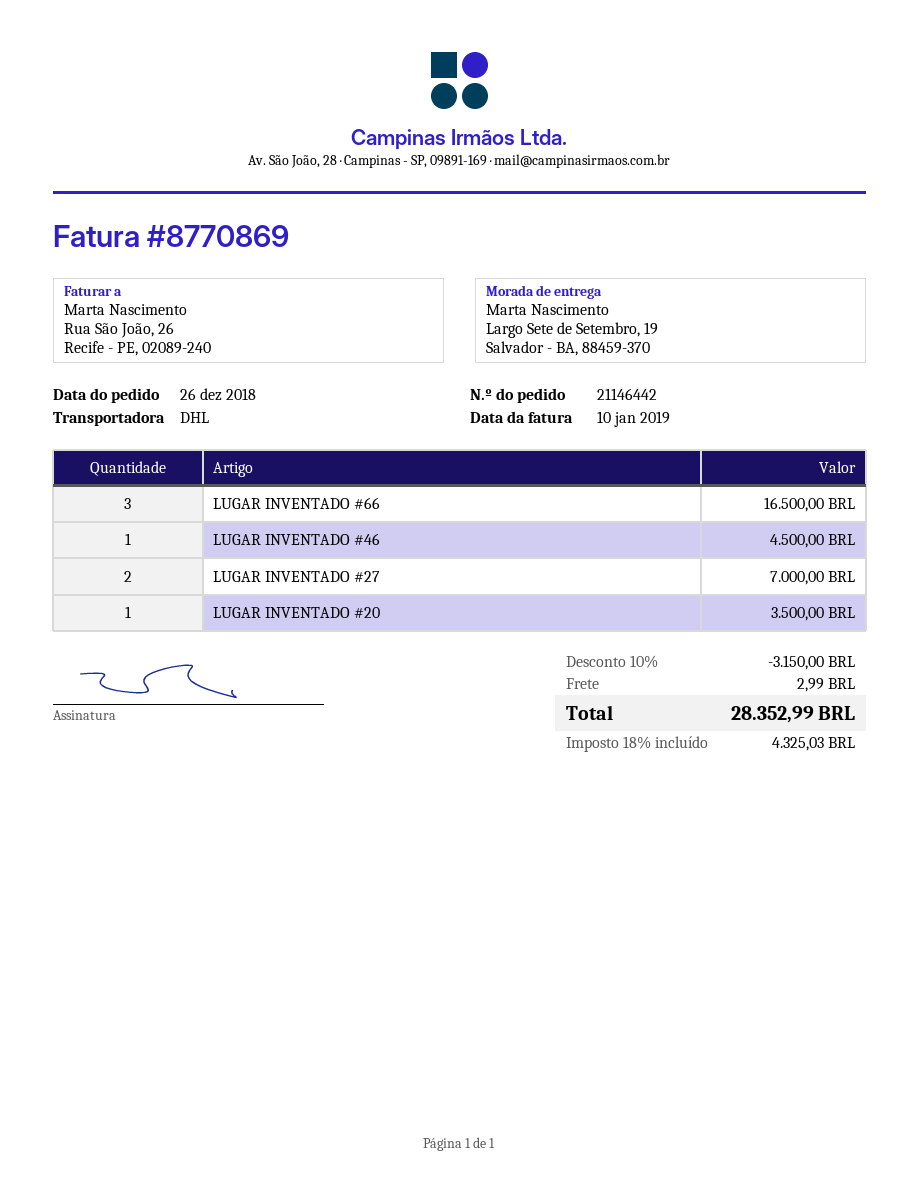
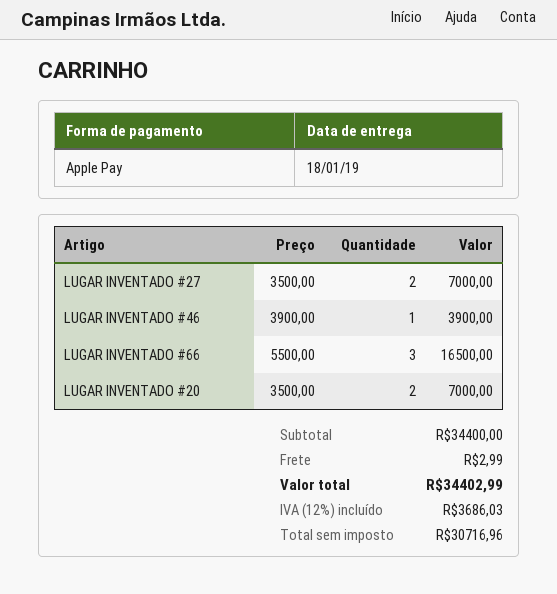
LUGAR INVENTADO #46: 1 for 4500.00 -> 1 for 3900.00
LUGAR INVENTADO #20: 1 for 3500.00 -> 2 for 7000.00
discount: 10% = 3150.00 -> none
tax: 18% = 4325.03 -> 12% = 3686.03
total: 28352.99 -> 34402.99

